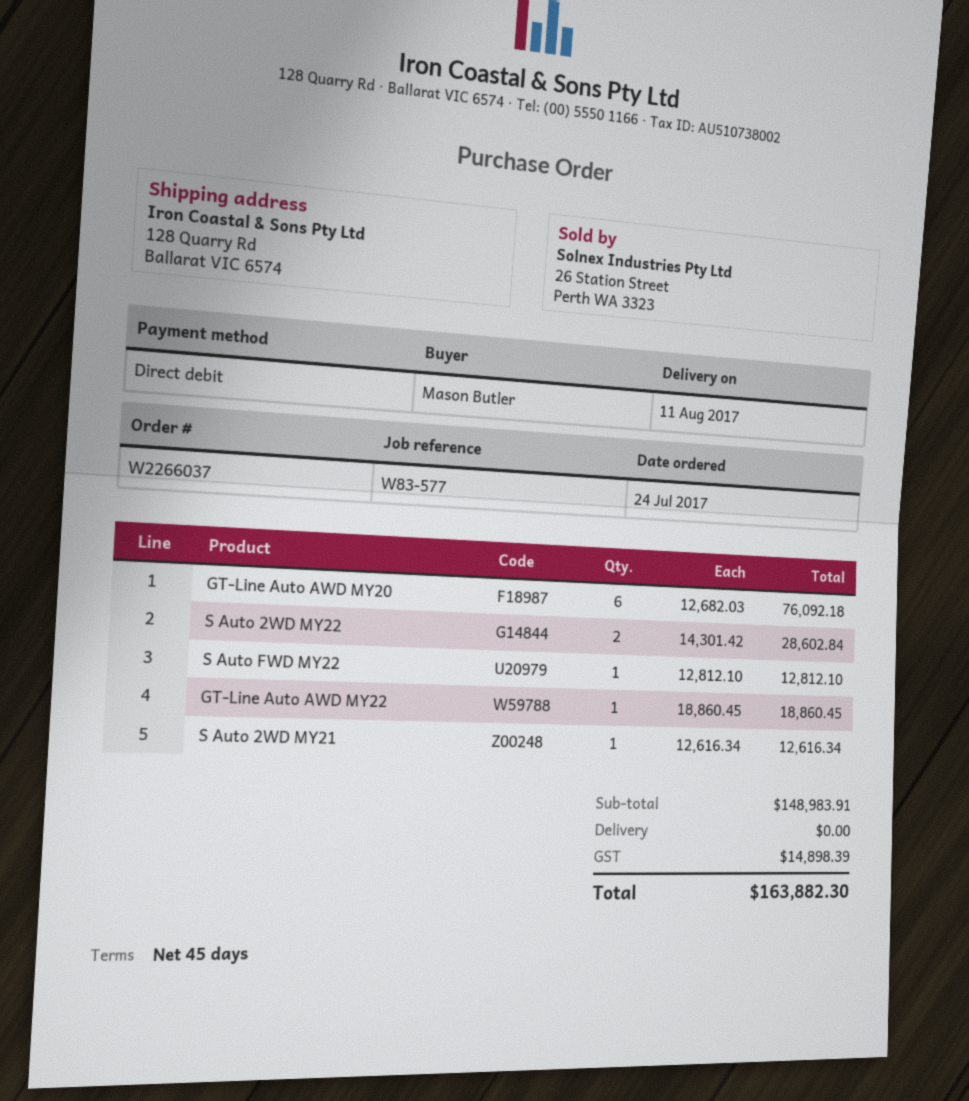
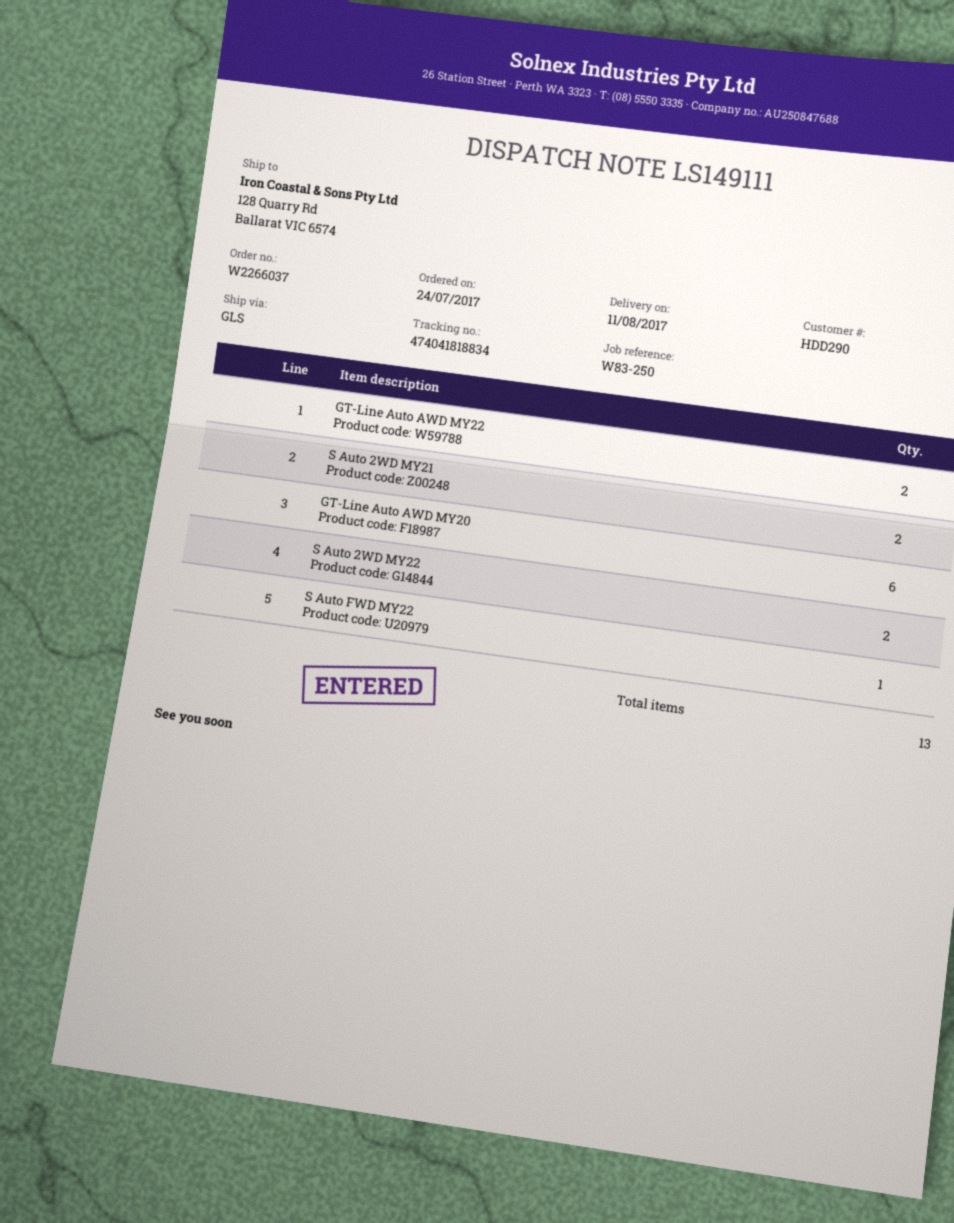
reference: W83-577 -> W83-250
GT-Line Auto AWD MY22: 1 -> 2
S Auto 2WD MY21: 1 -> 2

